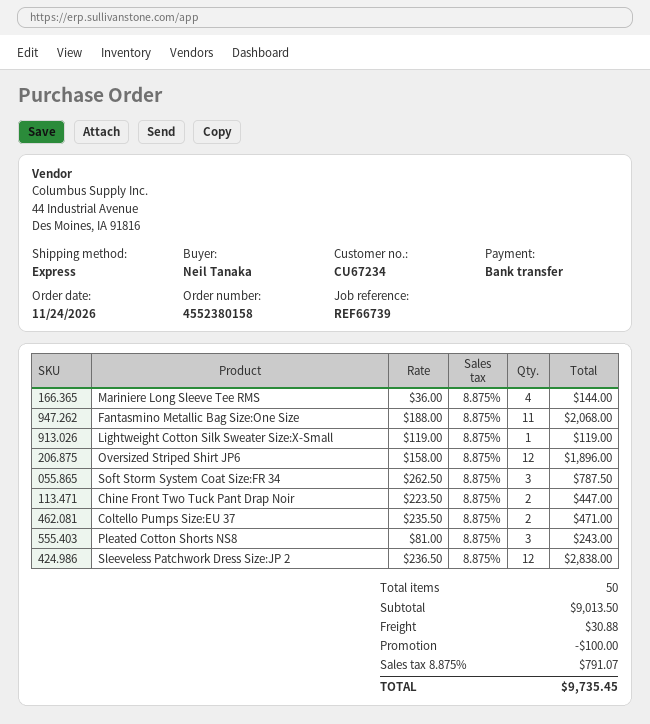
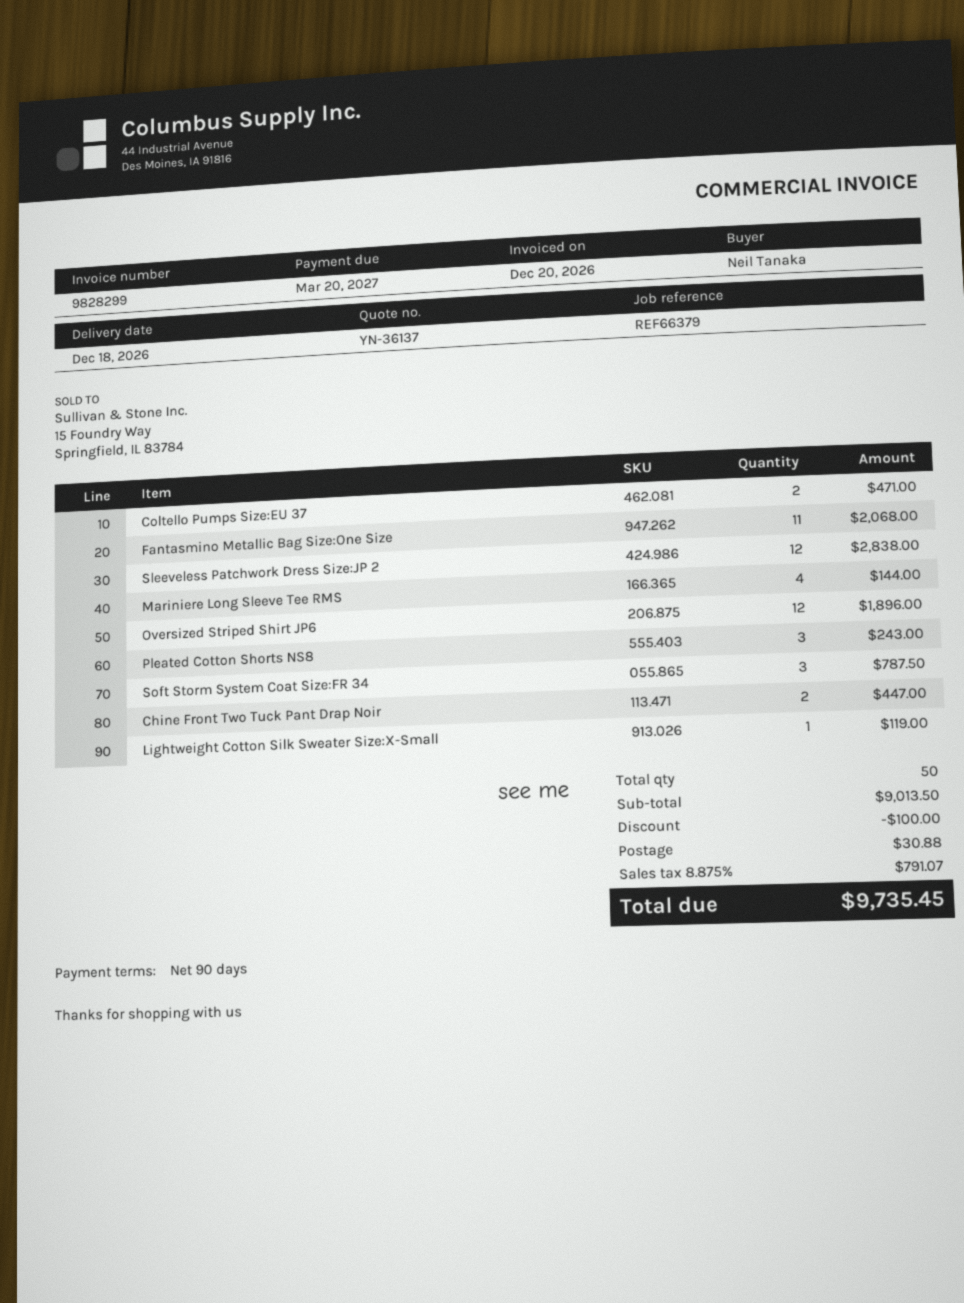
reference: REF66739 -> REF66379

